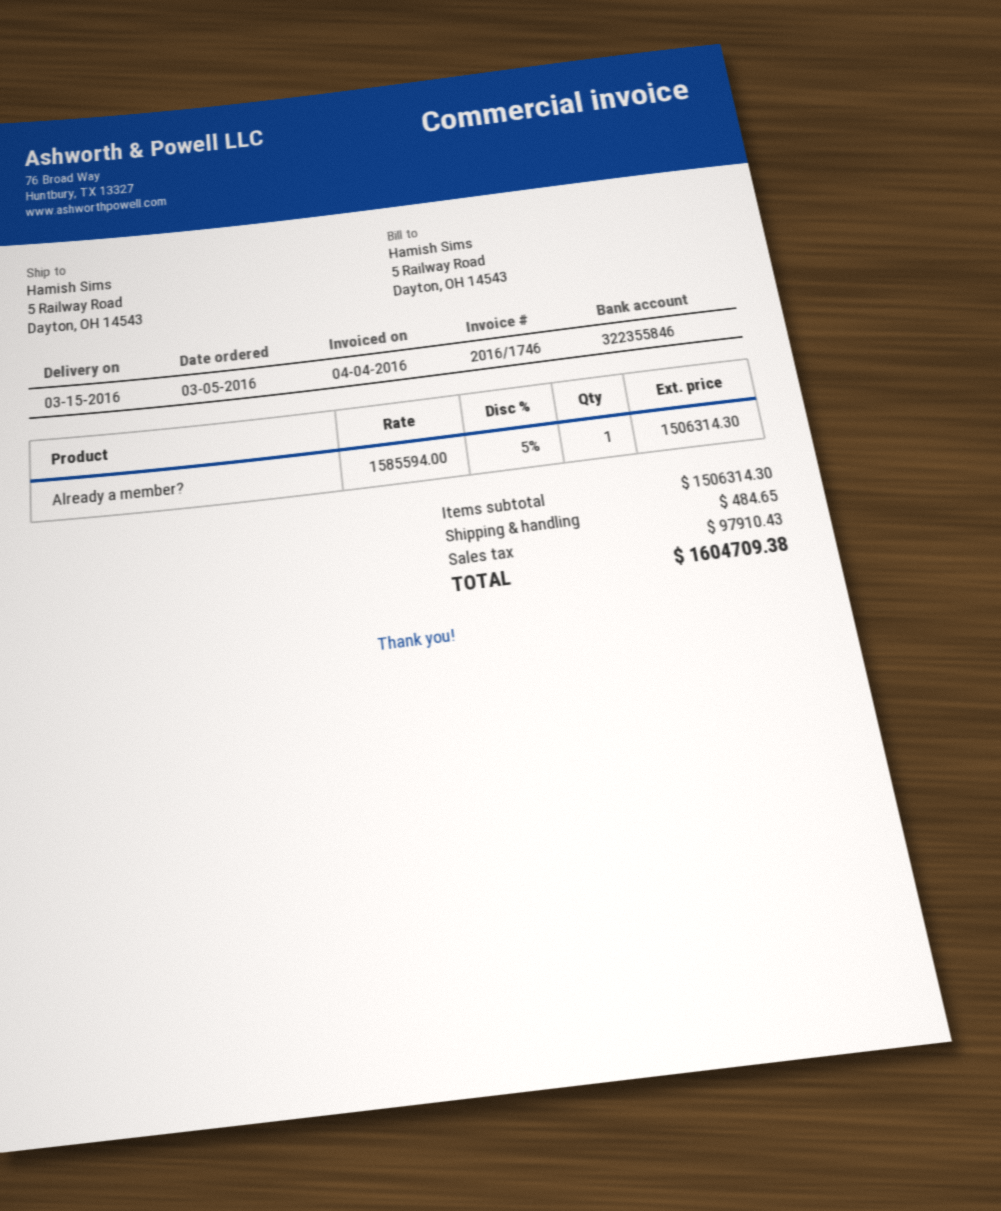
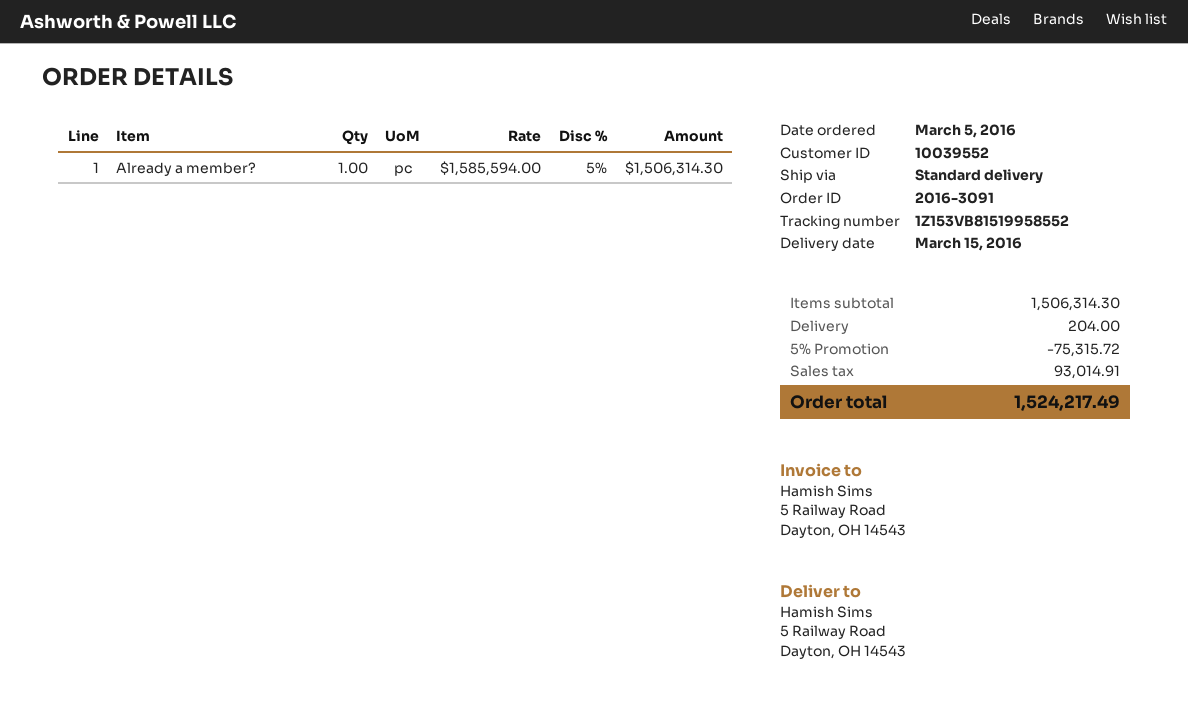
discount: none -> 5% = 75315.72
shipping: 484.65 -> 204.00
tax: 97910.43 -> 93014.91
total: 1604709.38 -> 1524217.49

